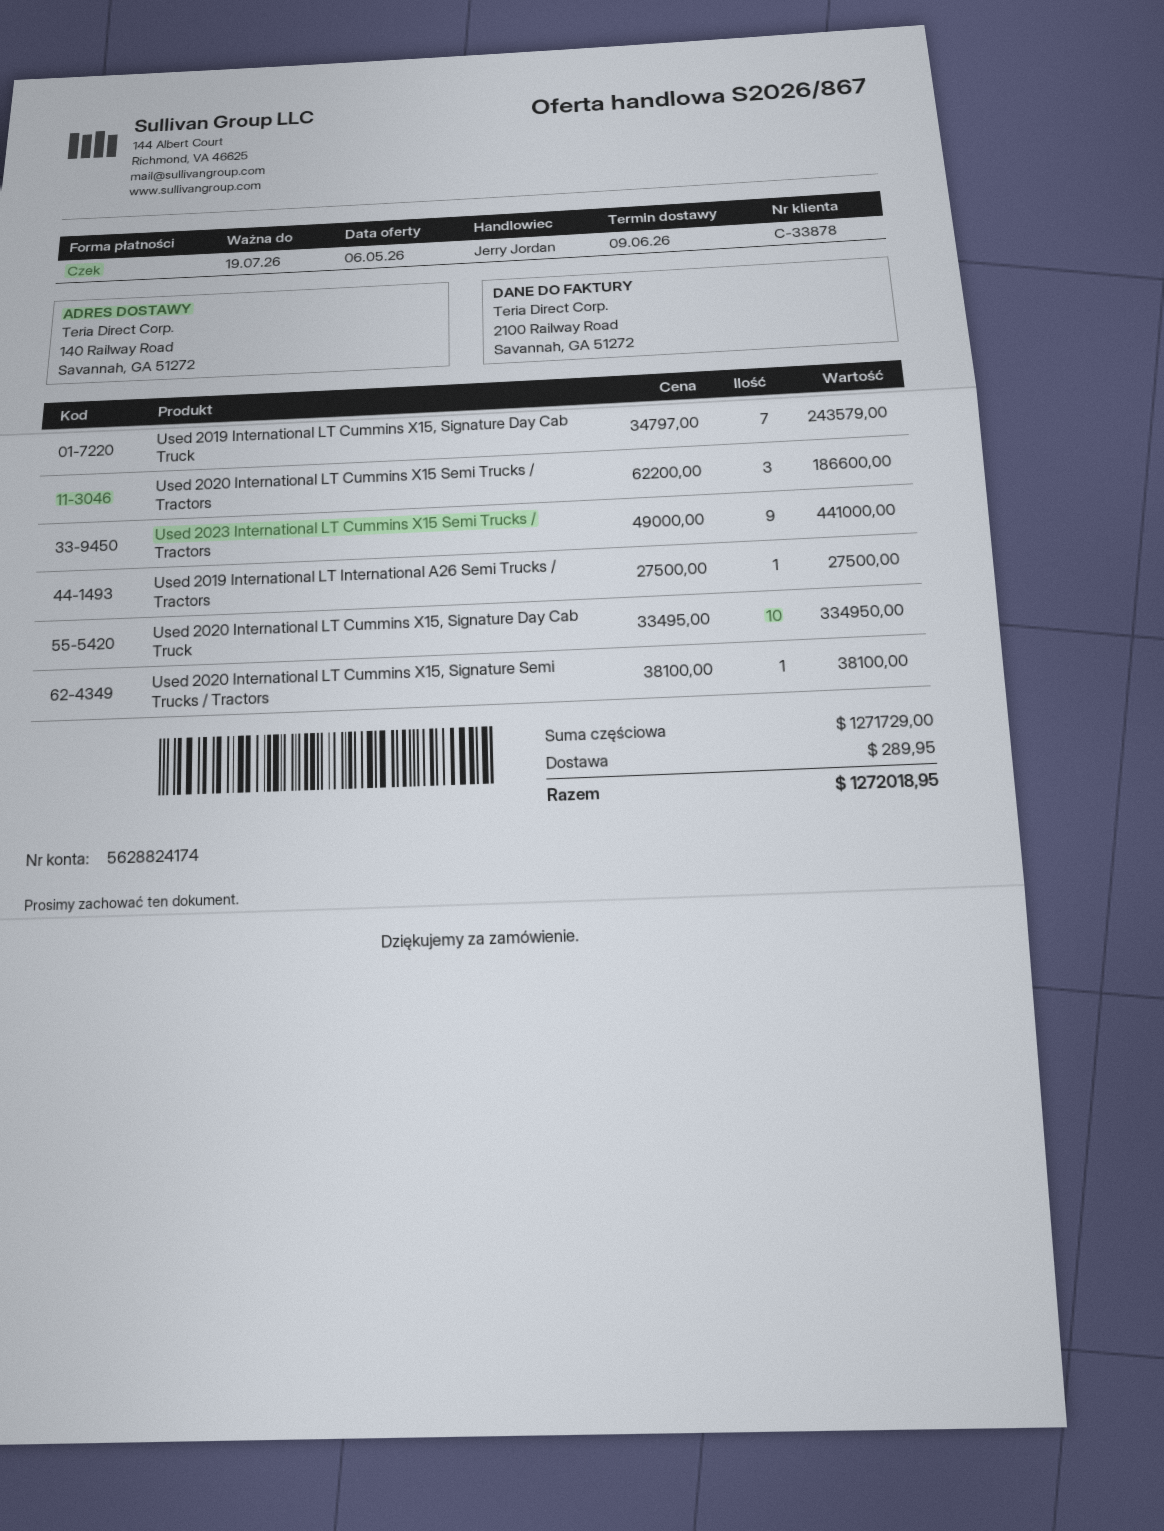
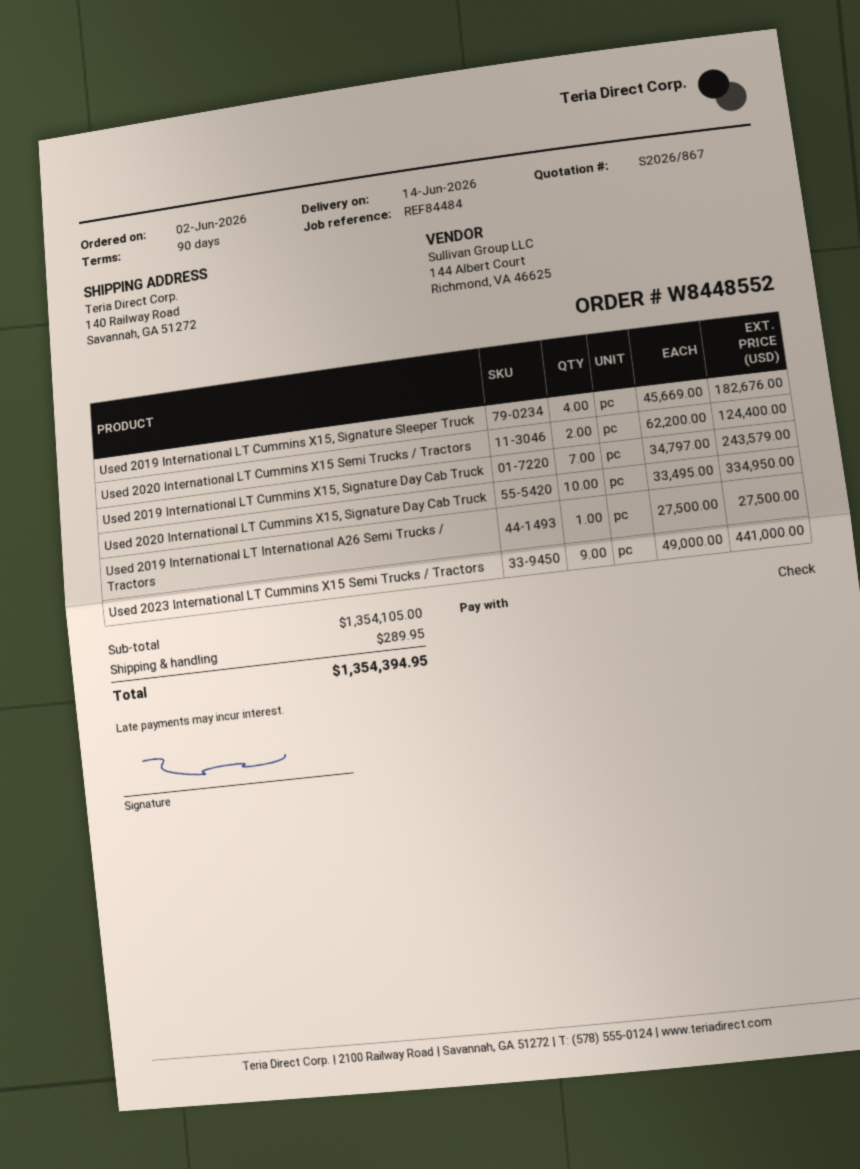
delivery date: 2026-06-09 -> 2026-06-14
Used 2020 International LT Cummins X15 Semi Trucks / Tractors: 3 x 62200.00 = 186600.00 -> 2 x 62200.00 = 124400.00
Used 2020 International LT Cummins X15, Signature Semi Trucks / Tractors: 1 x 38100.00 = 38100.00 -> none
Used 2019 International LT Cummins X15, Signature Sleeper Truck: none -> 4 x 45669.00 = 182676.00
subtotal: 1271729.00 -> 1354105.00
total: 1272018.95 -> 1354394.95

